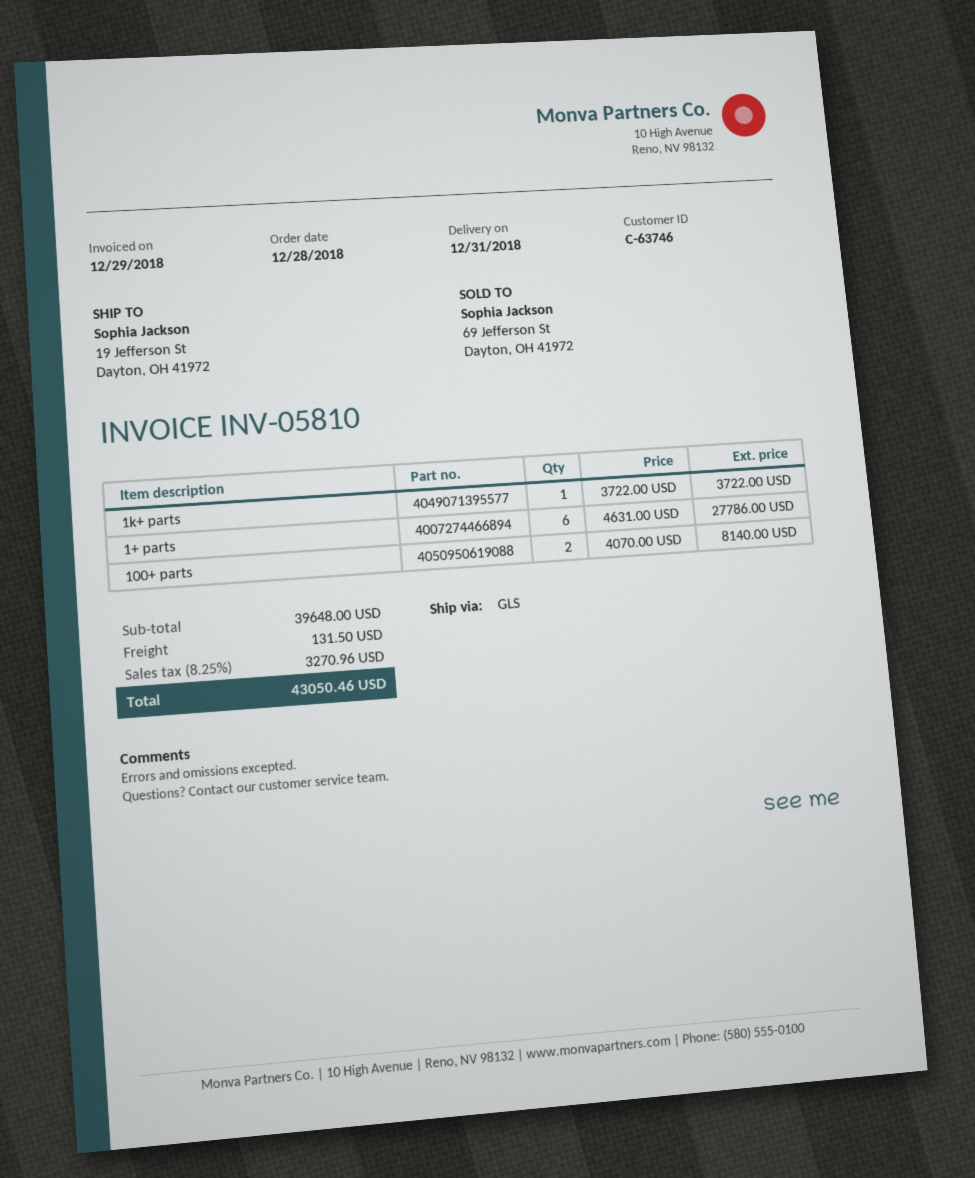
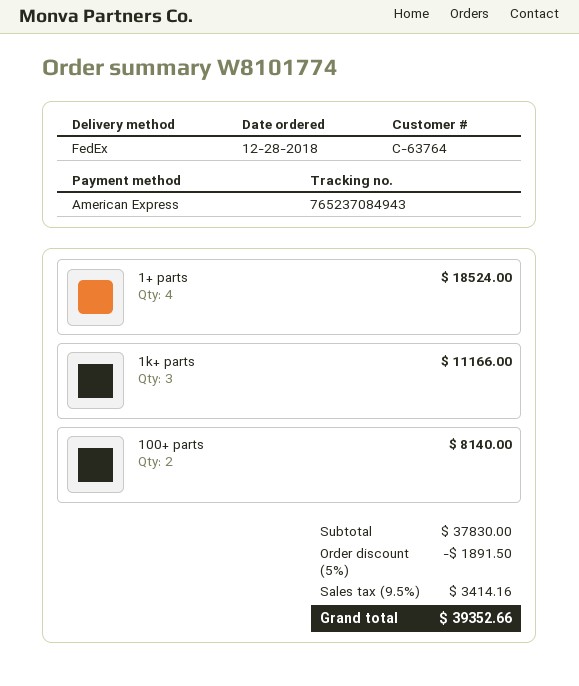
customer number: C-63746 -> C-63764
shipping method: GLS -> FedEx
1k+ parts: 1 for 3722.00 -> 3 for 11166.00
1+ parts: 6 for 27786.00 -> 4 for 18524.00
subtotal: 39648.00 -> 37830.00
discount: none -> 5% = 1891.50
shipping: 131.50 -> none
tax: 8.25% = 3270.96 -> 9.5% = 3414.16
total: 43050.46 -> 39352.66

